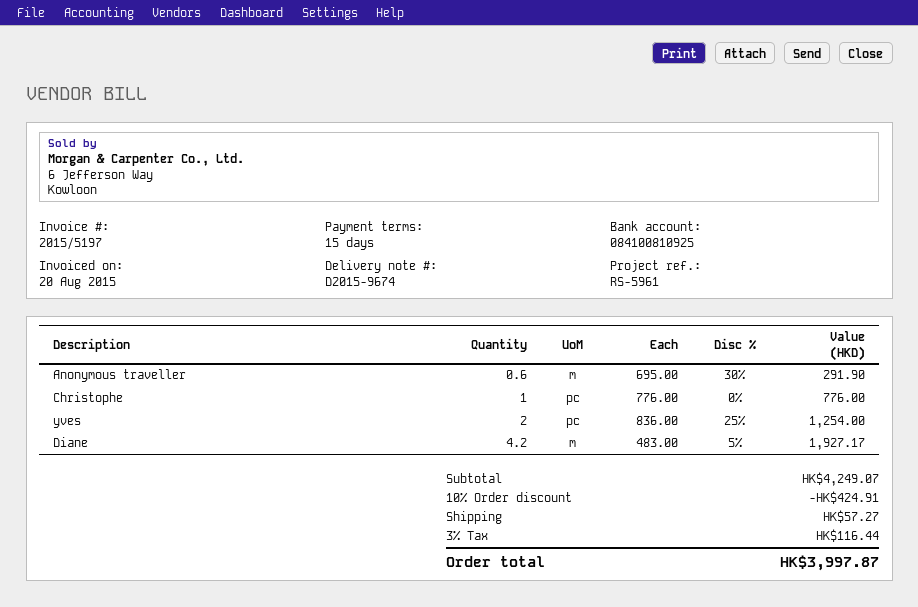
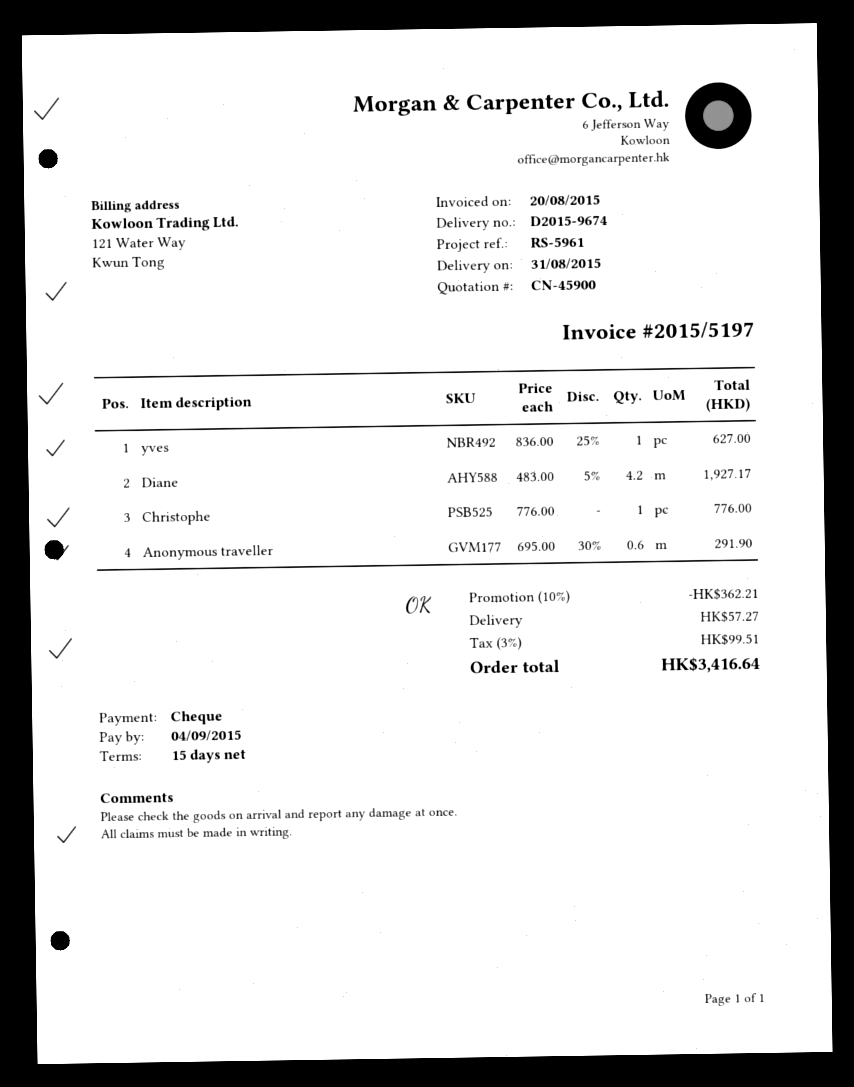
yves: 2 x 836.00 - 25% = 1254.00 -> 1 x 836.00 - 25% = 627.00
discount: 10% = 424.91 -> 10% = 362.21
tax: 3% = 116.44 -> 3% = 99.51
total: 3997.87 -> 3416.64

